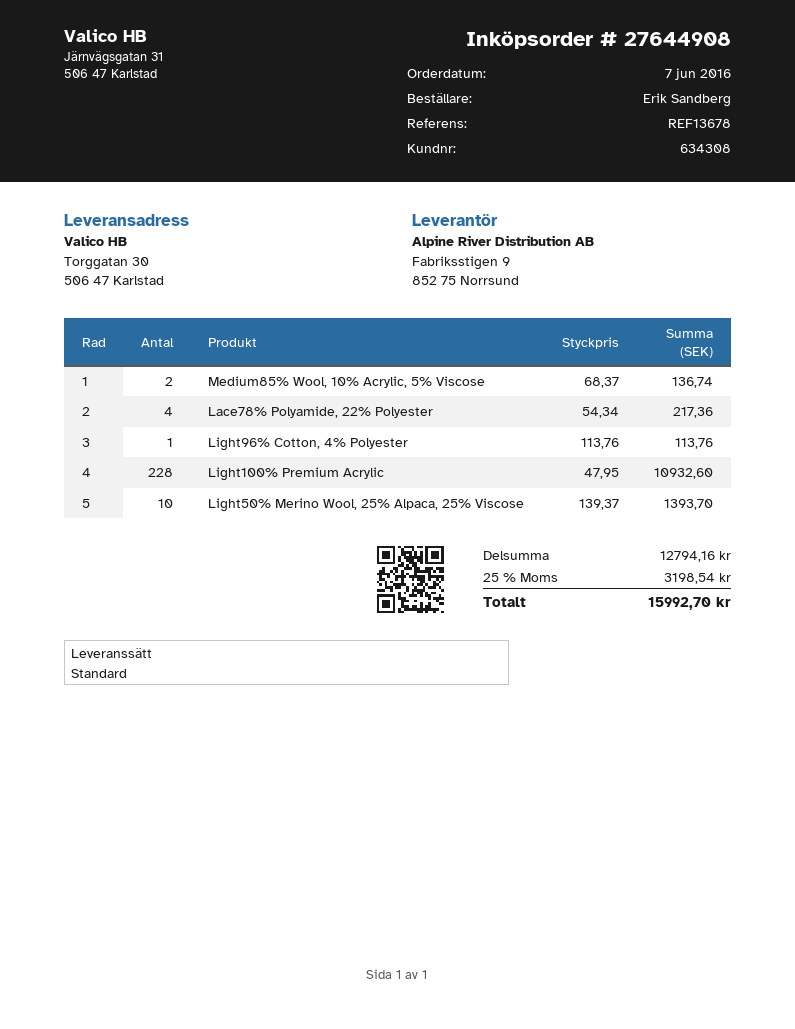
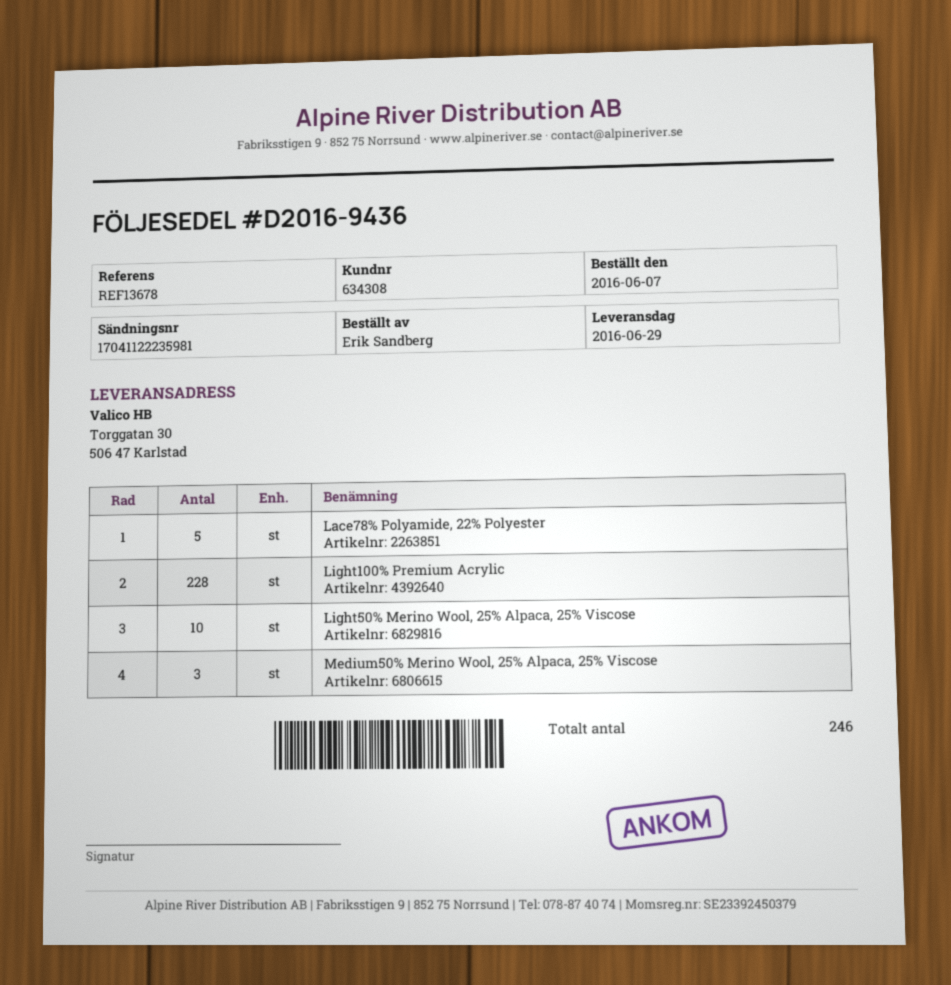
Medium85% Wool, 10% Acrylic, 5% Viscose: 2 -> none
Lace78% Polyamide, 22% Polyester: 4 -> 5
Light96% Cotton, 4% Polyester: 1 -> none
Medium50% Merino Wool, 25% Alpaca, 25% Viscose: none -> 3

